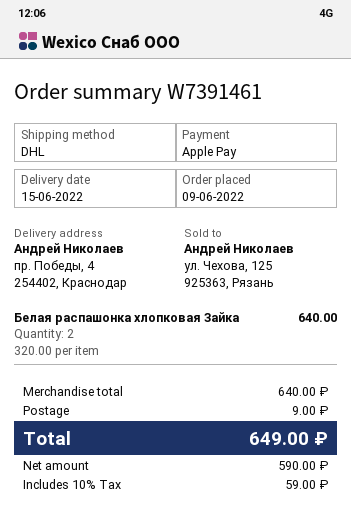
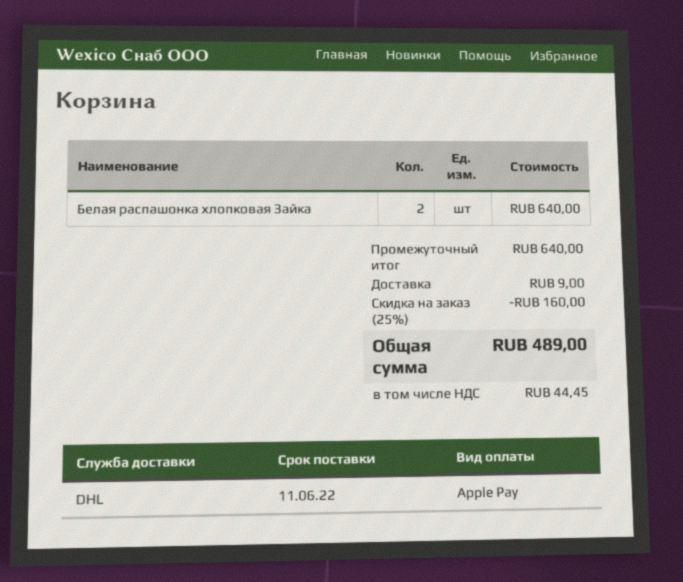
delivery date: 2022-06-15 -> 2022-06-11
discount: none -> 25% = 160.00
tax: 59.00 -> 44.45
total: 649.00 -> 489.00

